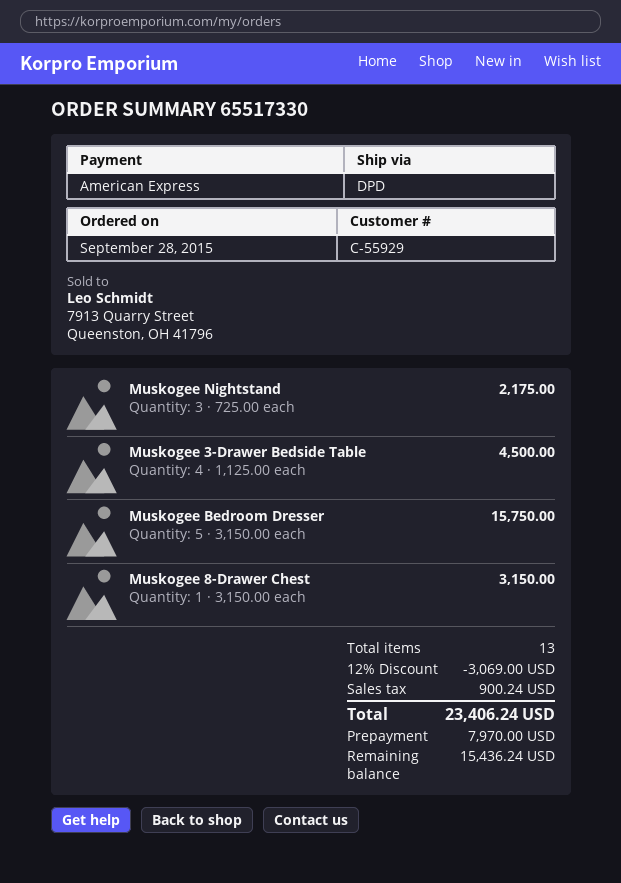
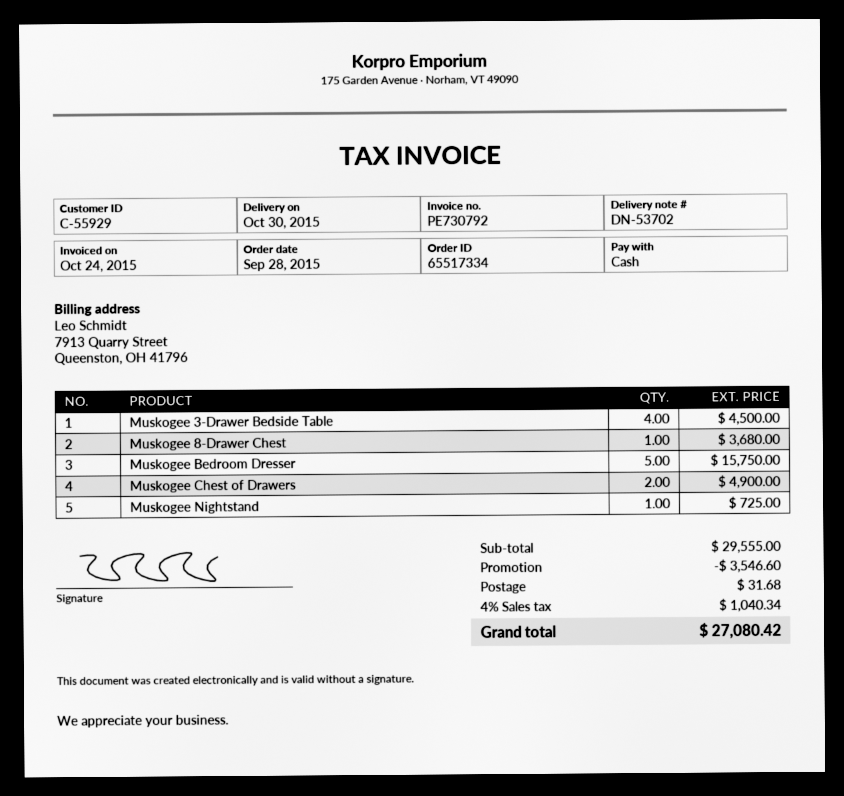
order number: 65517330 -> 65517334
payment method: American Express -> cash
Muskogee Nightstand: 3 for 2175.00 -> 1 for 725.00
Muskogee 8-Drawer Chest: 1 for 3150.00 -> 1 for 3680.00
Muskogee Chest of Drawers: none -> 2 for 4900.00
discount: 3069.00 -> 3546.60
shipping: none -> 31.68
tax: 900.24 -> 1040.34
total: 23406.24 -> 27080.42

